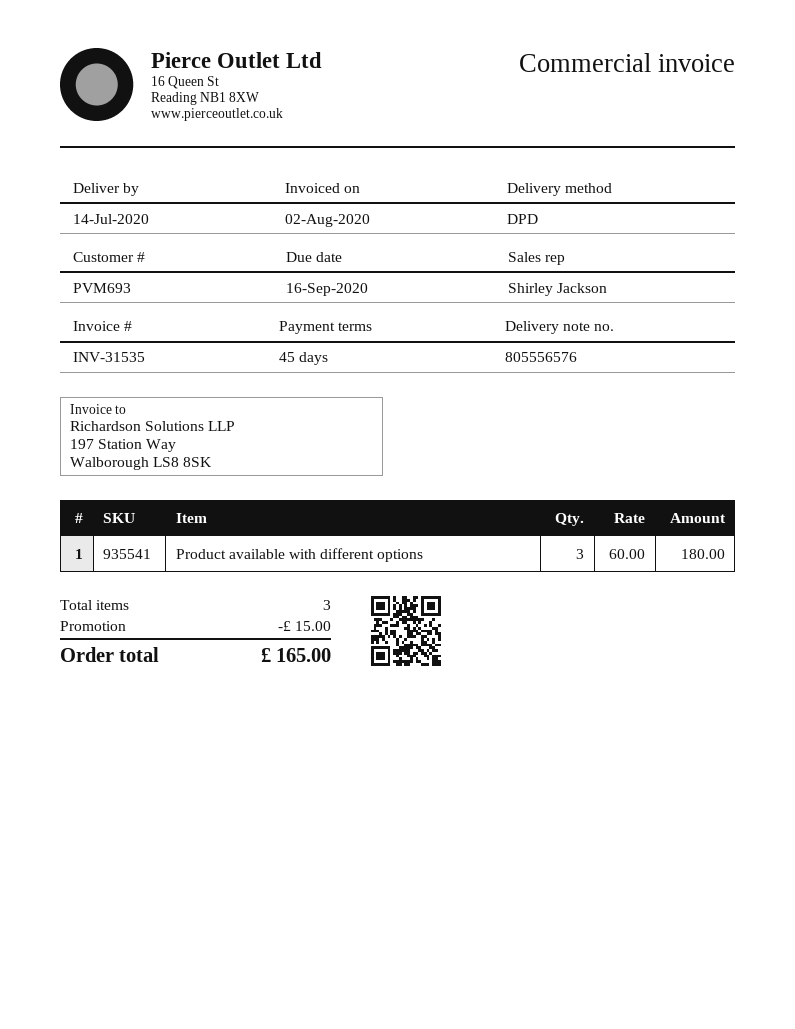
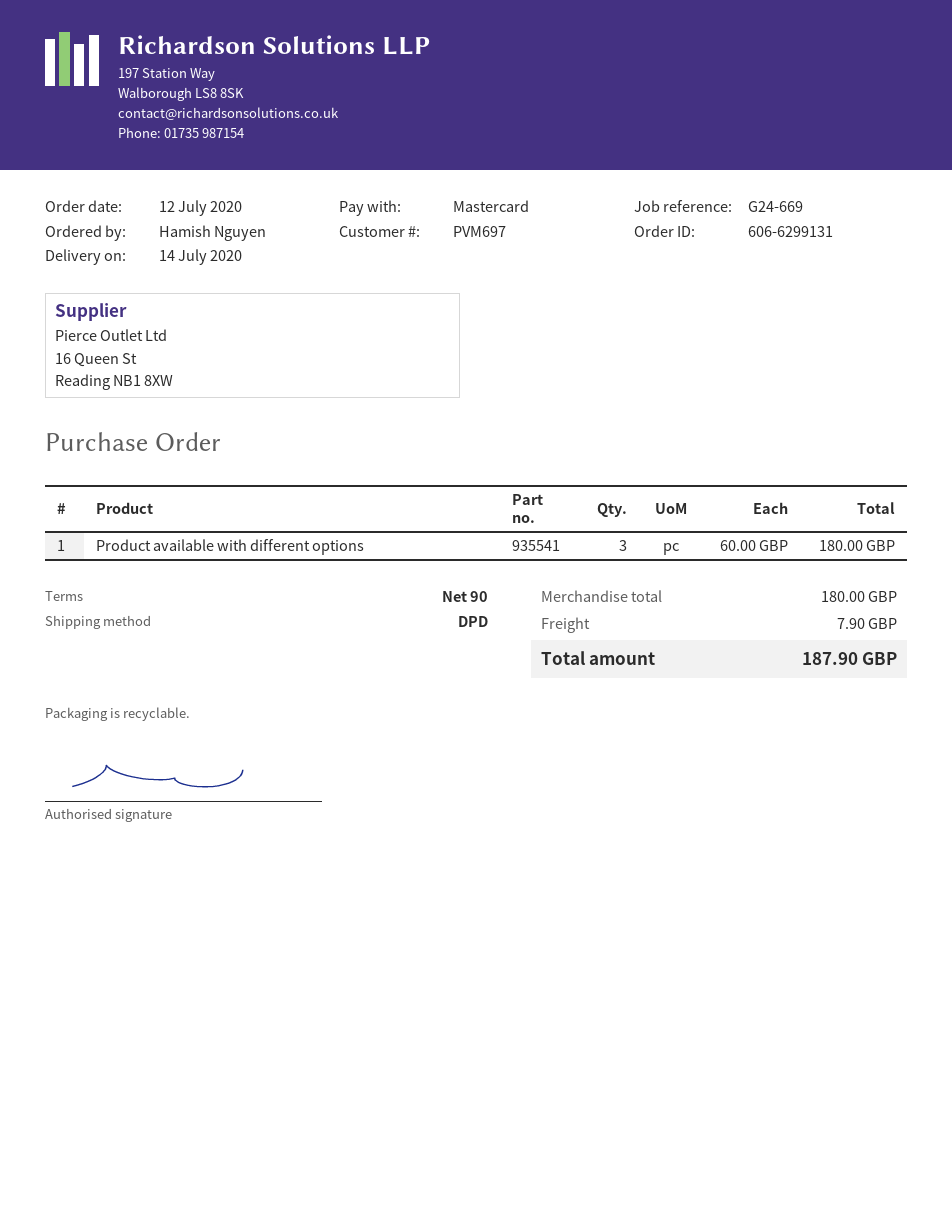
payment terms: 45 days -> 90 days
customer number: PVM693 -> PVM697
discount: 15.00 -> none
shipping: none -> 7.90
total: 165.00 -> 187.90

